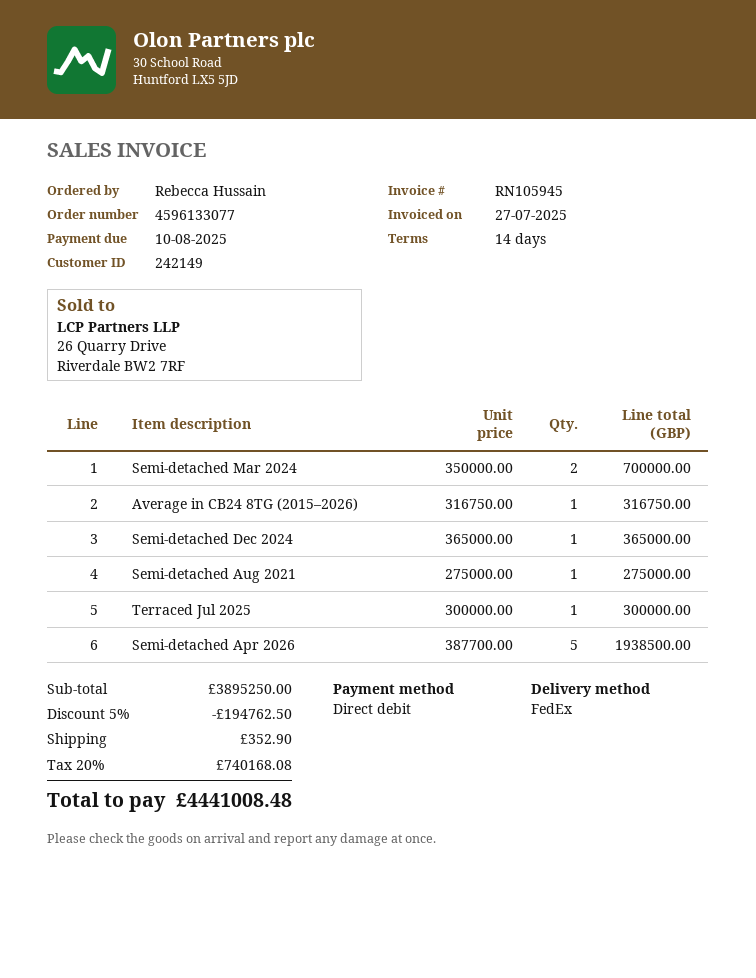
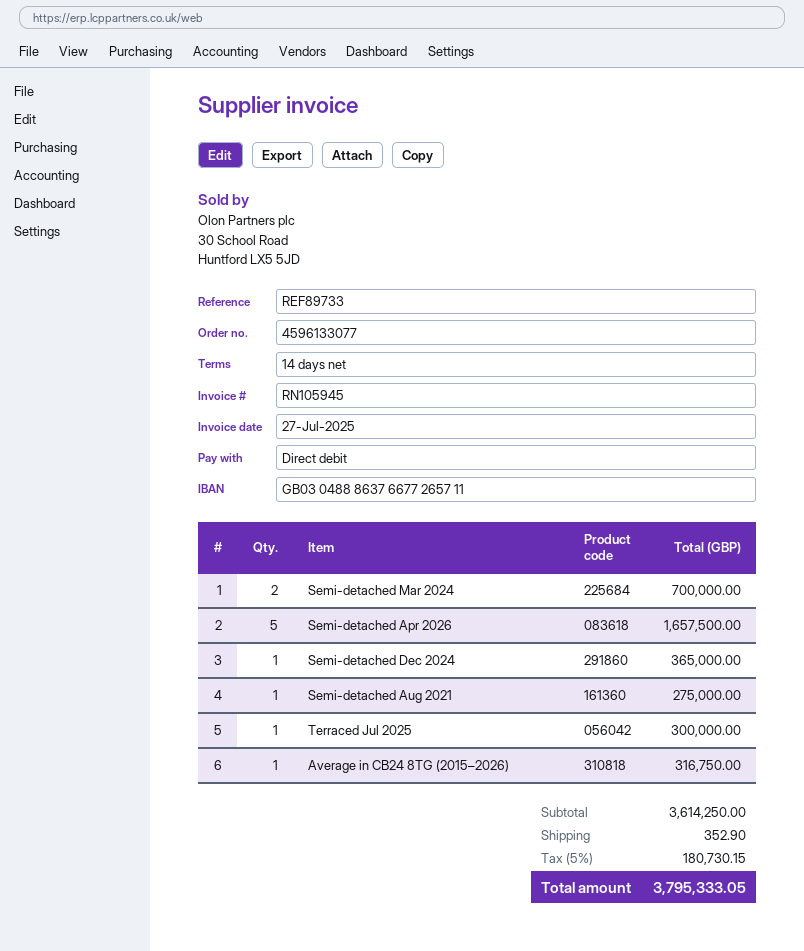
Semi-detached Apr 2026: 5 for 1938500.00 -> 5 for 1657500.00
subtotal: 3895250.00 -> 3614250.00
discount: 5% = 194762.50 -> none
tax: 20% = 740168.08 -> 5% = 180730.15
total: 4441008.48 -> 3795333.05

